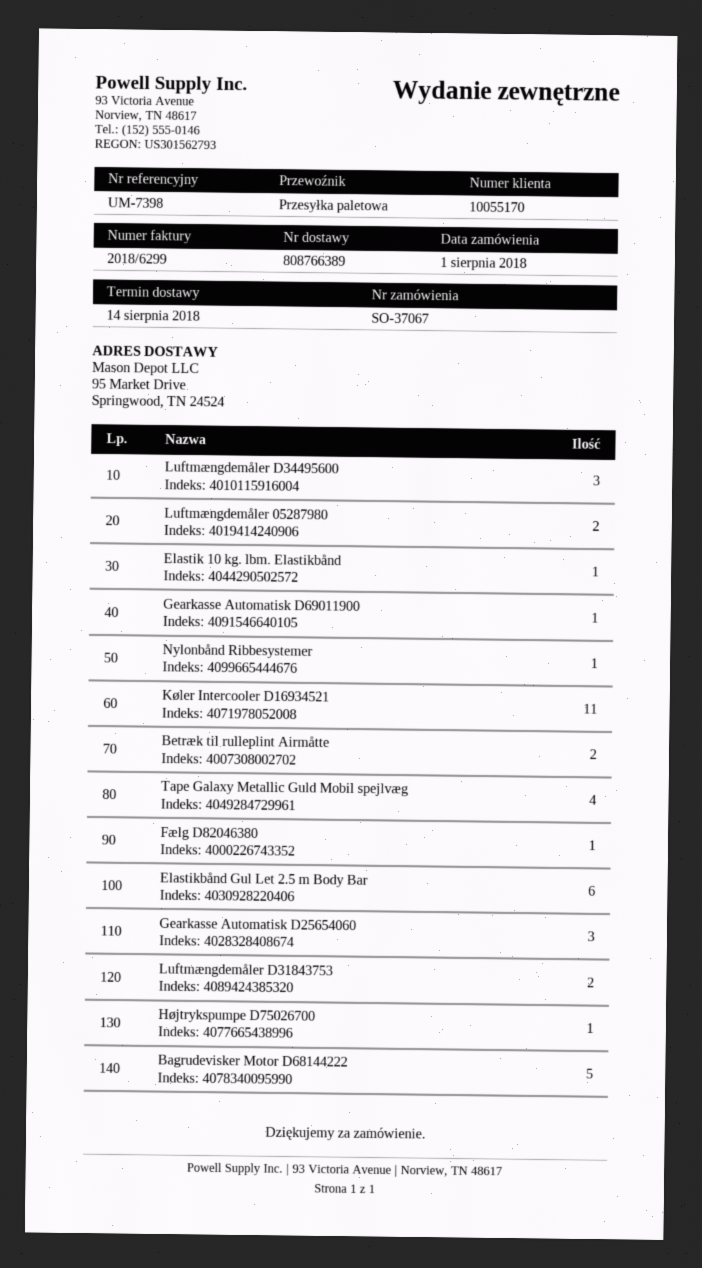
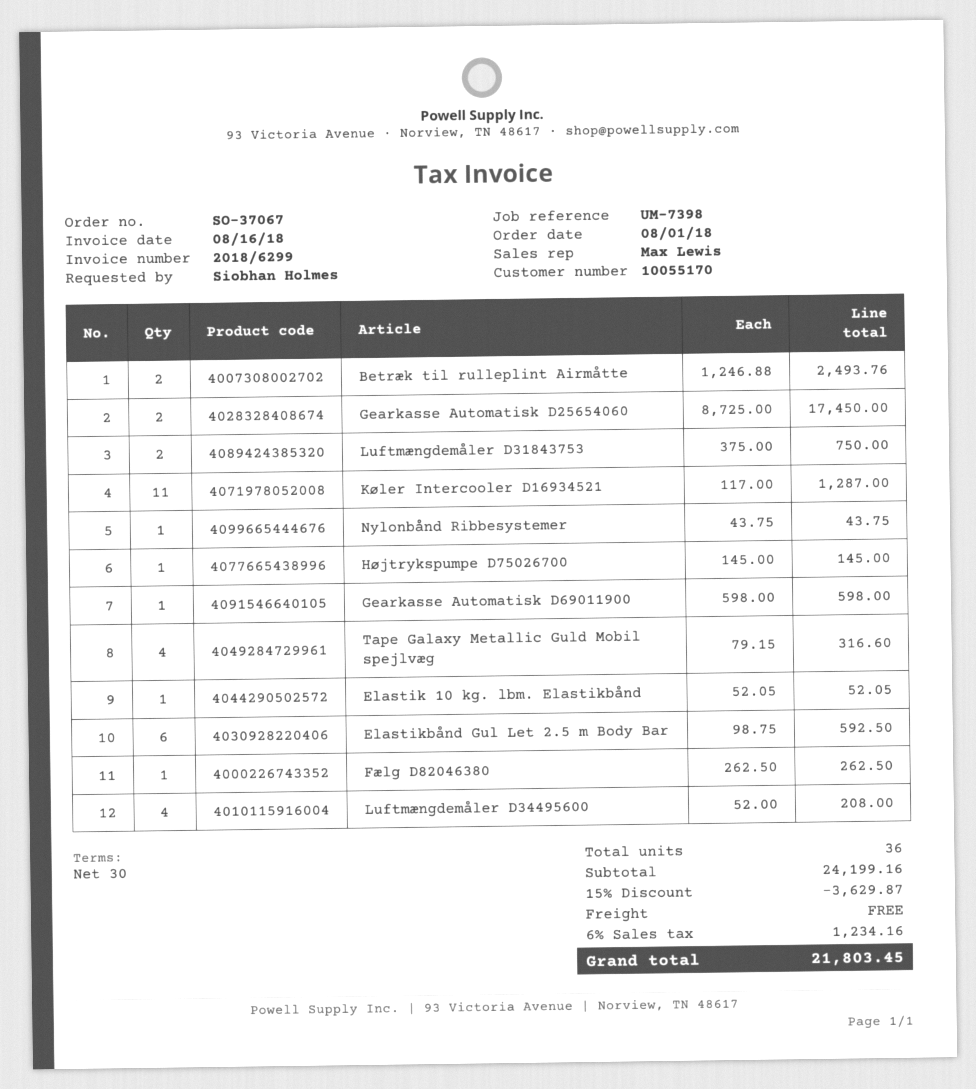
Luftmængdemåler D34495600: 3 -> 4
Luftmængdemåler 05287980: 2 -> none
Gearkasse Automatisk D25654060: 3 -> 2
Bagrudevisker Motor D68144222: 5 -> none

